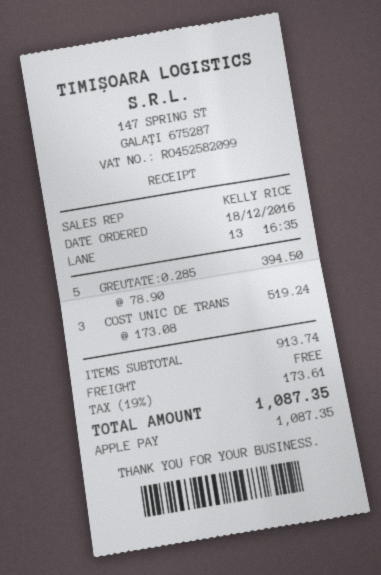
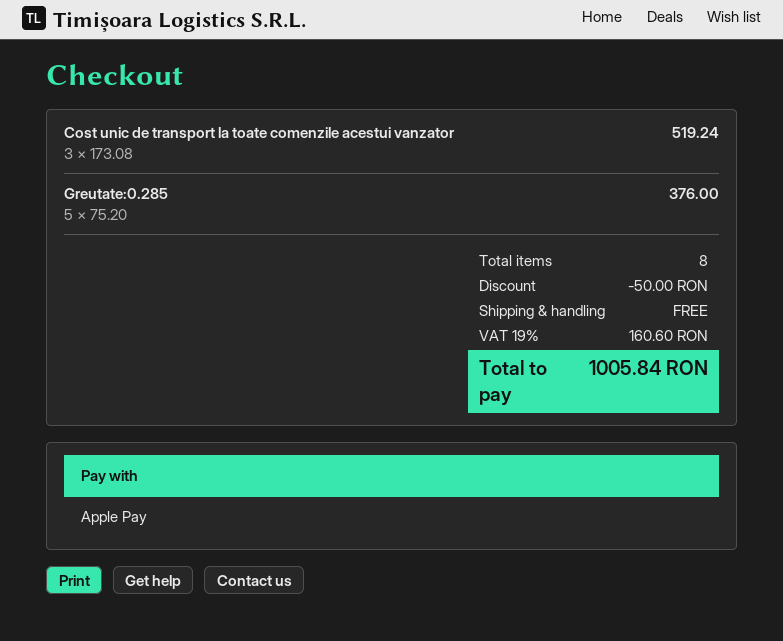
GREUTATE:0.285: 5 x 78.90 = 394.50 -> 5 x 75.20 = 376.00
discount: none -> 50.00
tax: 19% = 173.61 -> 19% = 160.60
total: 1087.35 -> 1005.84

